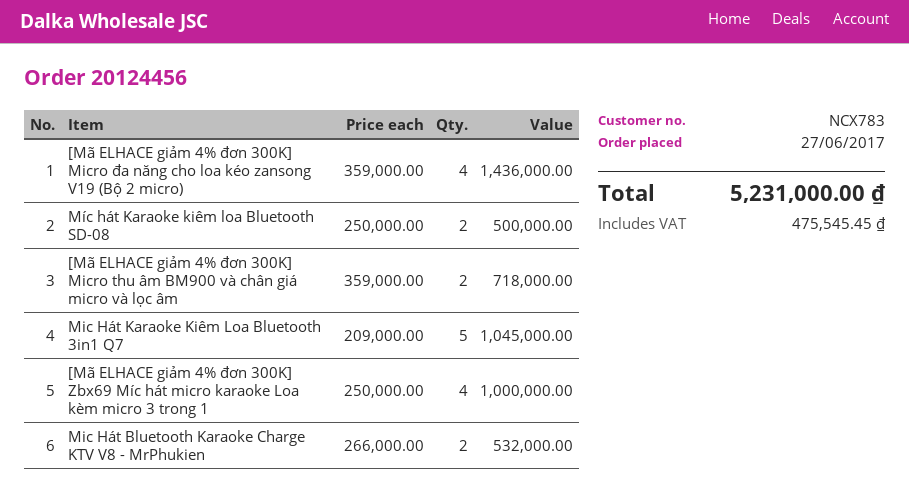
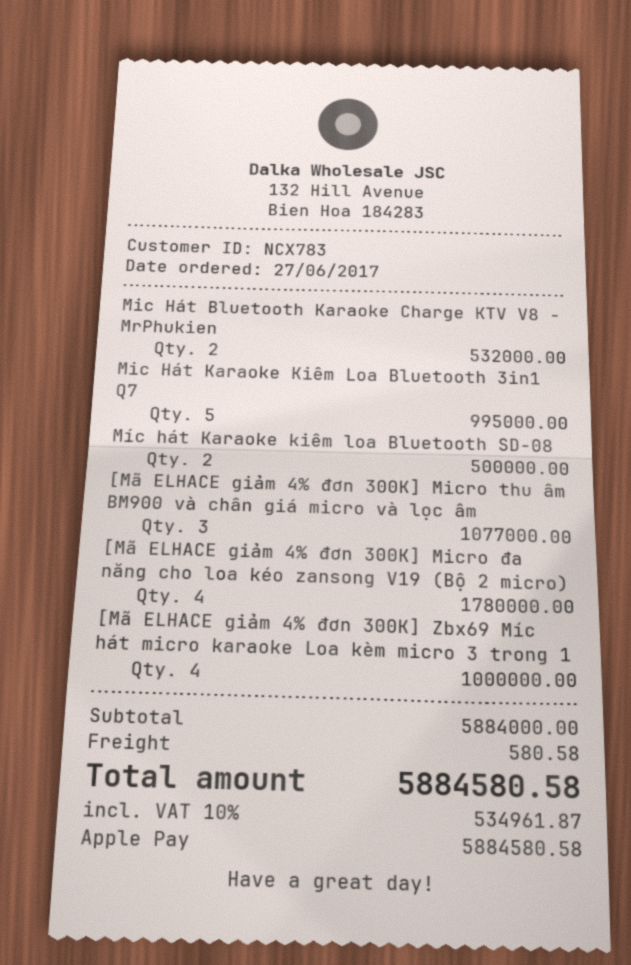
[Mã ELHACE giảm 4% đơn 300K] Micro đa năng cho loa kéo zansong V19 (Bộ 2 micro): 4 for 1436000.00 -> 4 for 1780000.00
[Mã ELHACE giảm 4% đơn 300K] Micro thu âm BM900 và chân giá micro và lọc âm: 2 for 718000.00 -> 3 for 1077000.00
Mic Hát Karaoke Kiêm Loa Bluetooth 3in1 Q7: 5 for 1045000.00 -> 5 for 995000.00
shipping: none -> 580.58
tax: 475545.45 -> 534961.87
total: 5231000.00 -> 5884580.58

